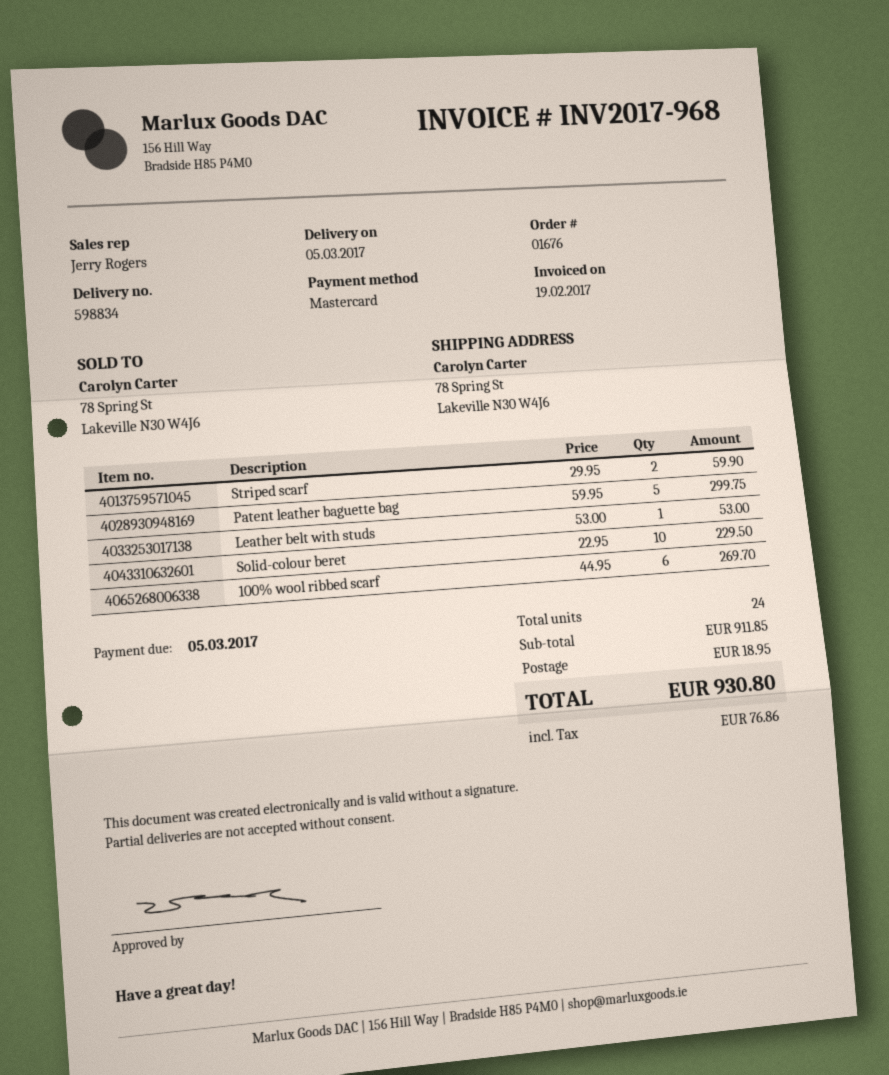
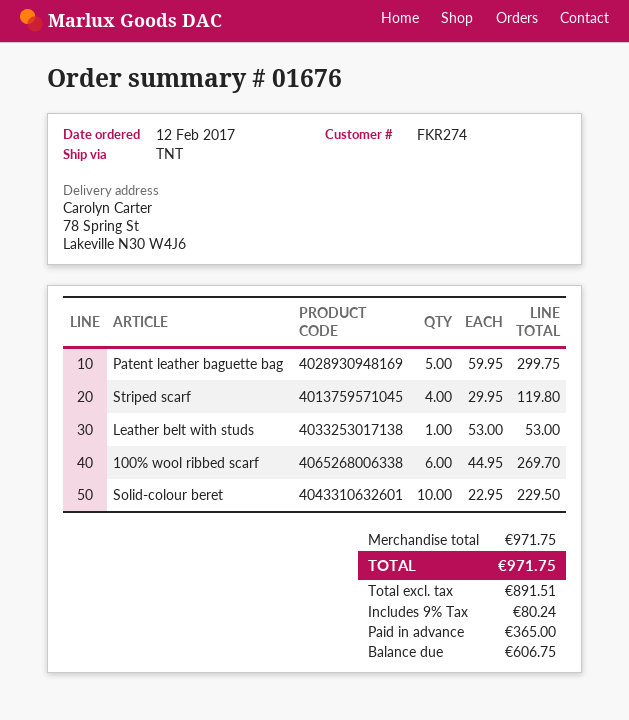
Striped scarf: 2 x 29.95 = 59.90 -> 4 x 29.95 = 119.80
subtotal: 911.85 -> 971.75
shipping: 18.95 -> none
tax: 76.86 -> 80.24
total: 930.80 -> 971.75

